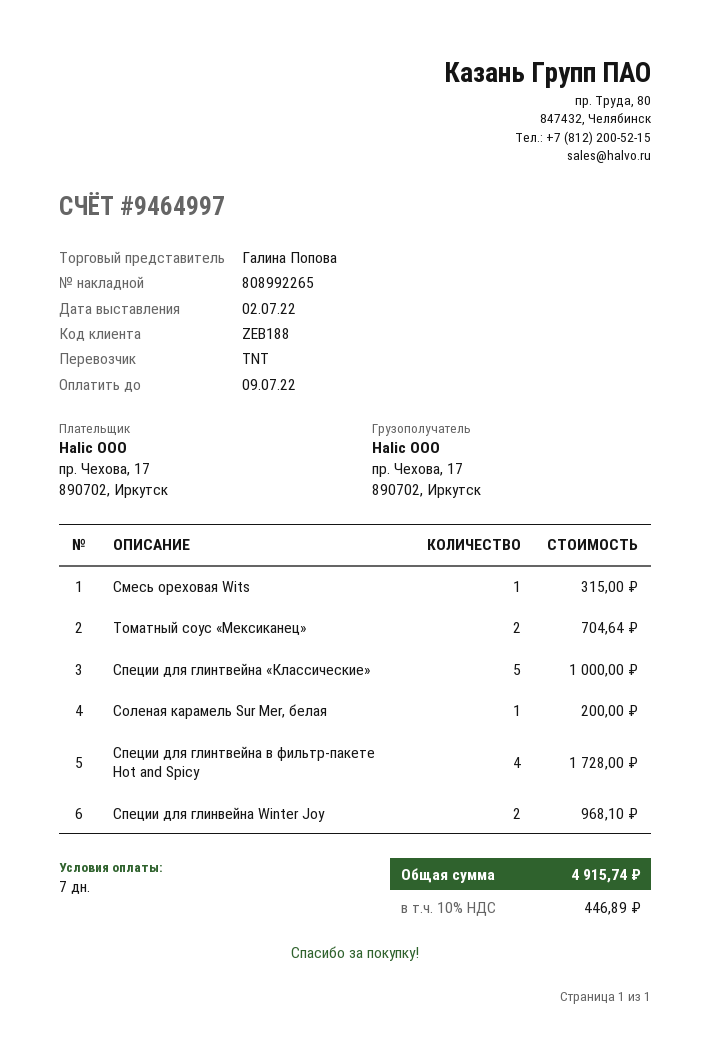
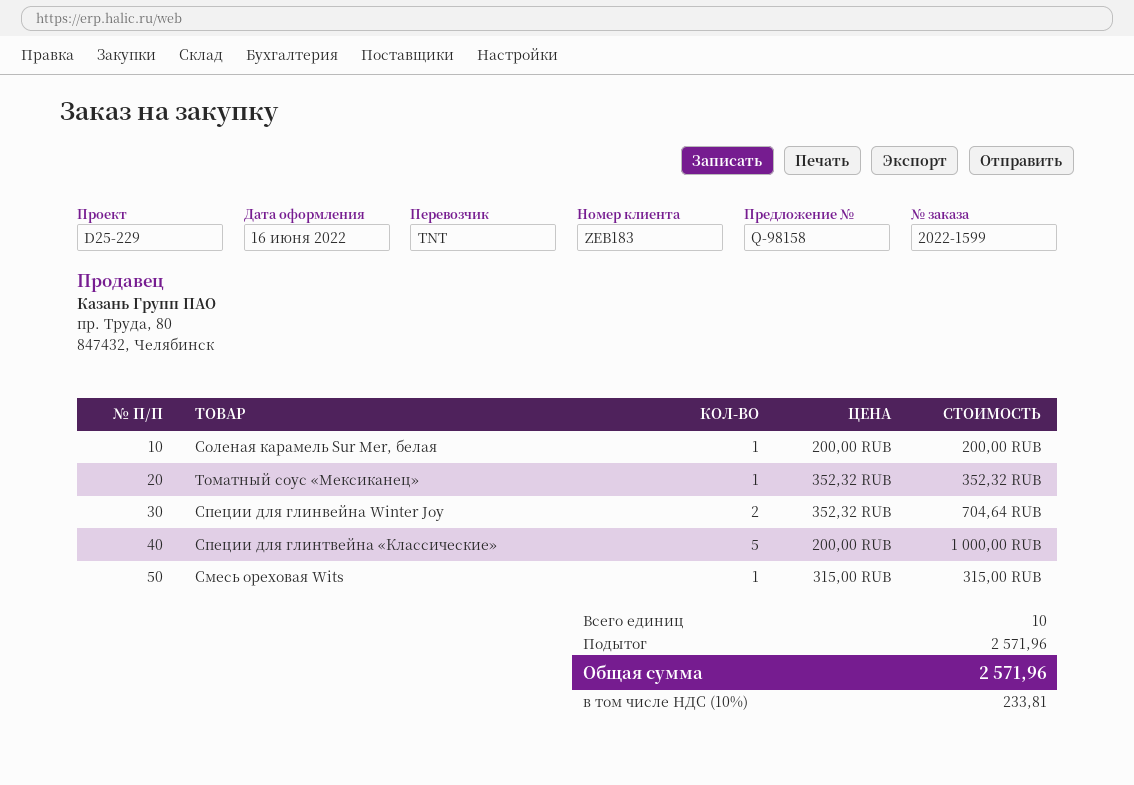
customer number: ZEB188 -> ZEB183
Томатный соус «Мексиканец»: 2 for 704.64 -> 1 for 352.32
Специи для глинтвейна в фильтр-пакете Hot and Spicy: 4 for 1728.00 -> none
Специи для глинвейна Winter Joy: 2 for 968.10 -> 2 for 704.64
tax: 10% = 446.89 -> 10% = 233.81
total: 4915.74 -> 2571.96

